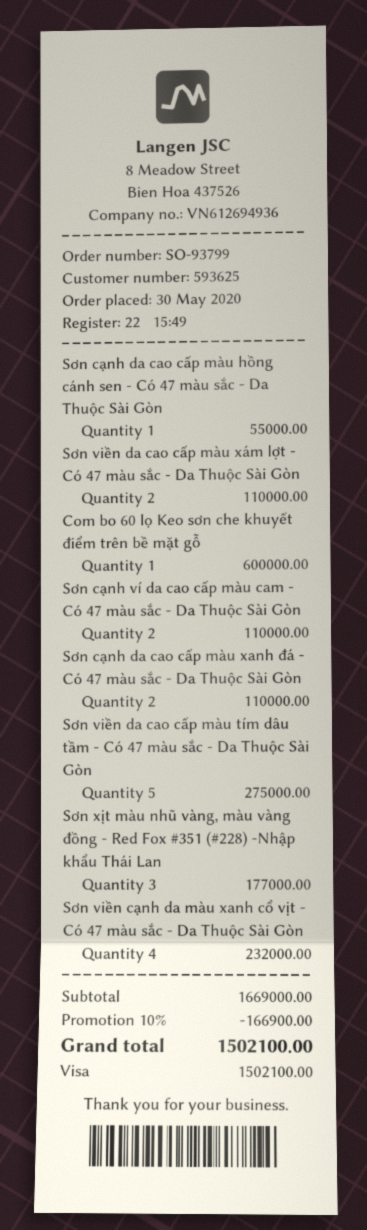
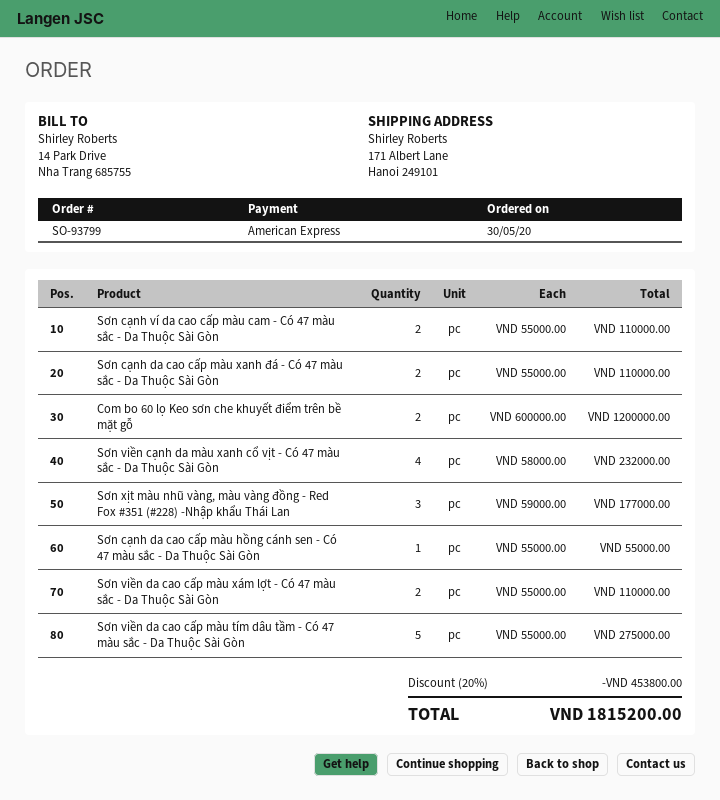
payment method: Visa -> American Express
Com bo 60 lọ Keo sơn che khuyết điểm trên bề mặt gỗ: 1 for 600000.00 -> 2 for 1200000.00
discount: 10% = 166900.00 -> 20% = 453800.00
total: 1502100.00 -> 1815200.00

